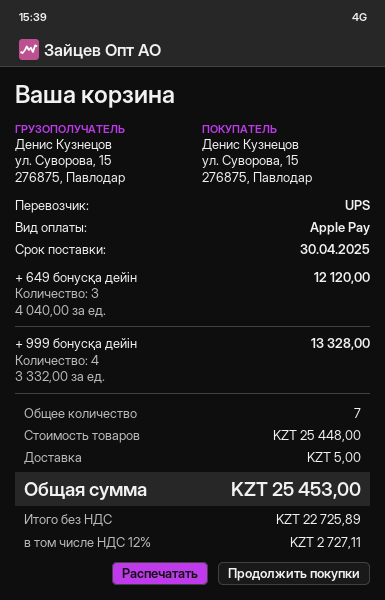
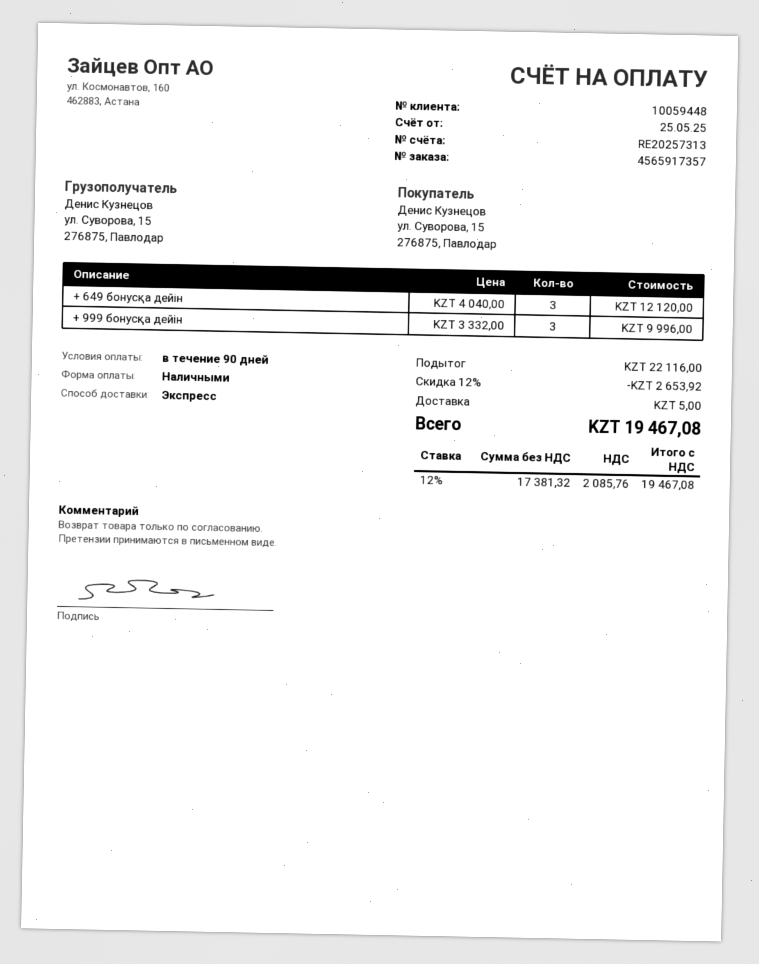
payment method: Apple Pay -> cash
shipping method: UPS -> express
+ 999 бонусқа дейін: 4 x 3332.00 = 13328.00 -> 3 x 3332.00 = 9996.00
subtotal: 25448.00 -> 22116.00
discount: none -> 12% = 2653.92
net: 22725.89 -> 17381.32
tax: 12% = 2727.11 -> 12% = 2085.76
total: 25453.00 -> 19467.08

